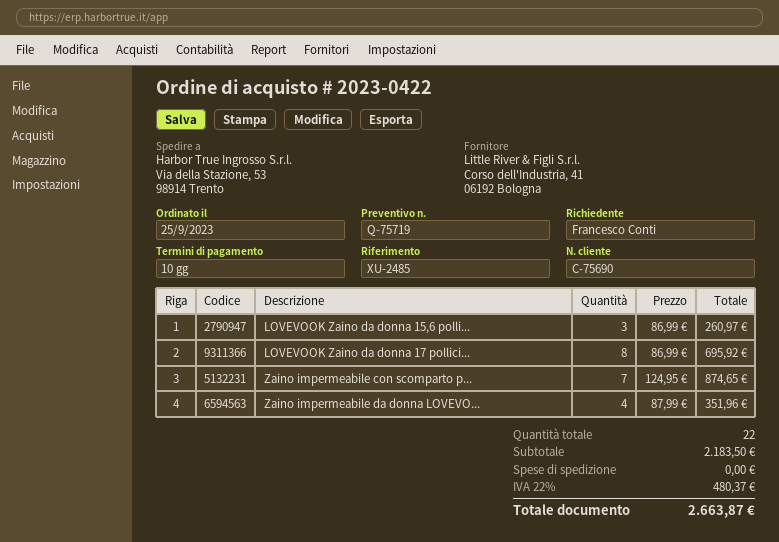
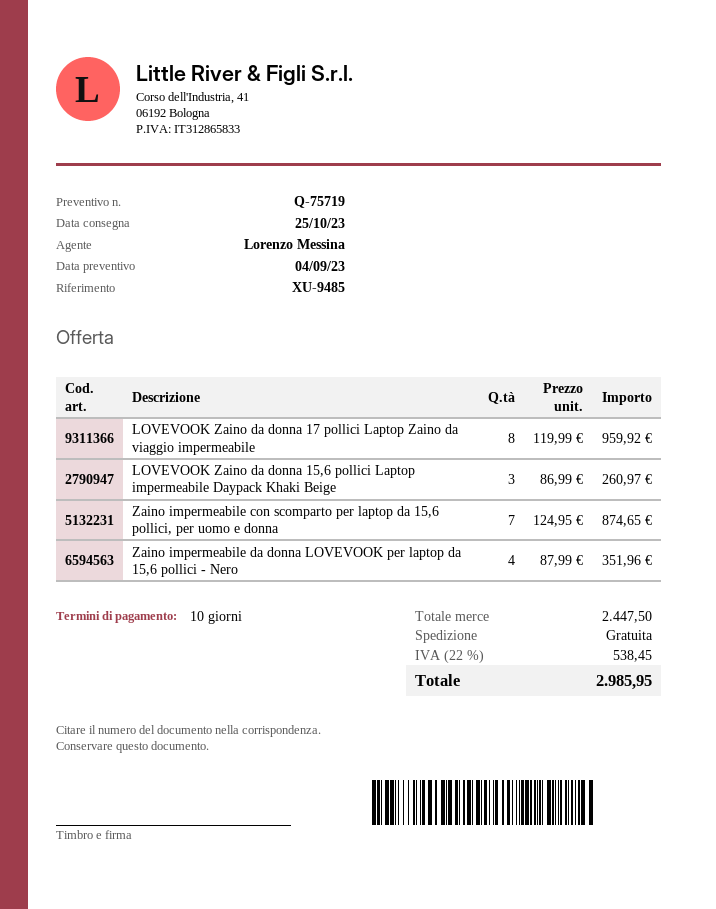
reference: XU-2485 -> XU-9485
LOVEVOOK Zaino da donna 17 pollici...: 8 x 86.99 = 695.92 -> 8 x 119.99 = 959.92
subtotal: 2183.50 -> 2447.50
tax: 22% = 480.37 -> 22% = 538.45
total: 2663.87 -> 2985.95

